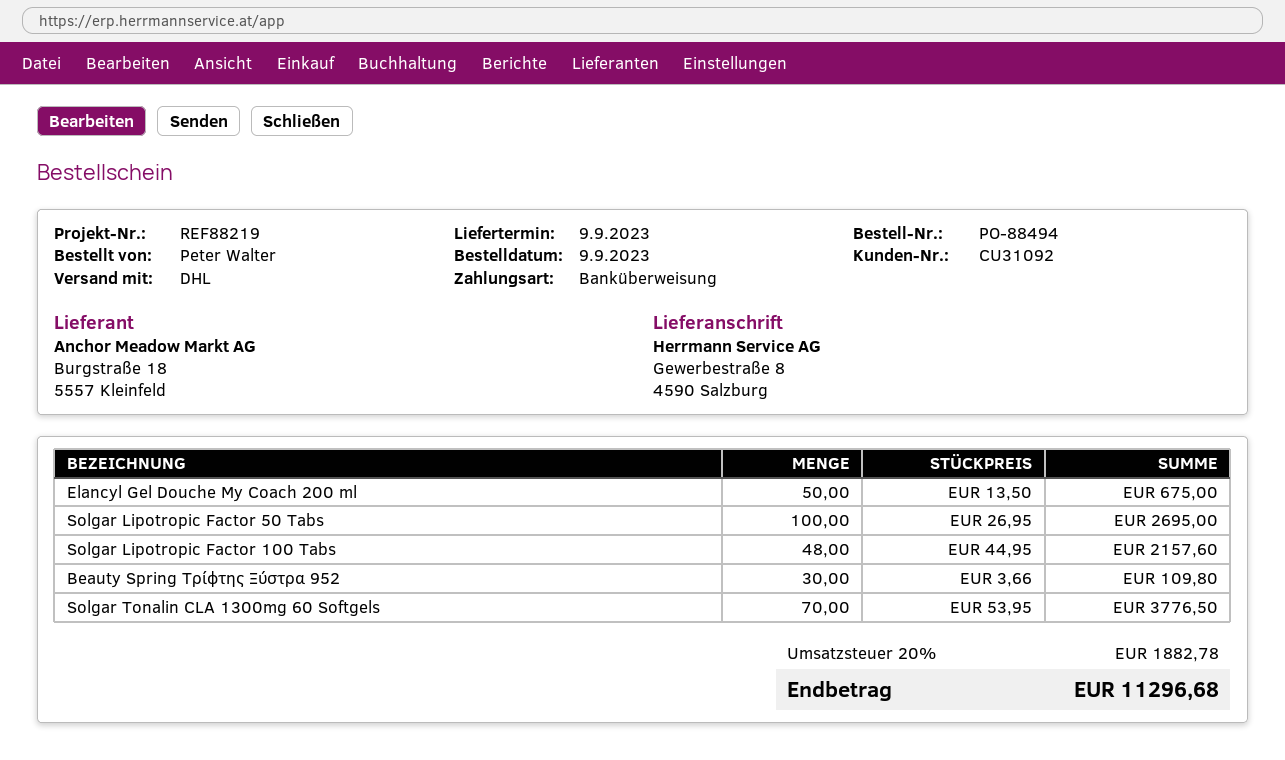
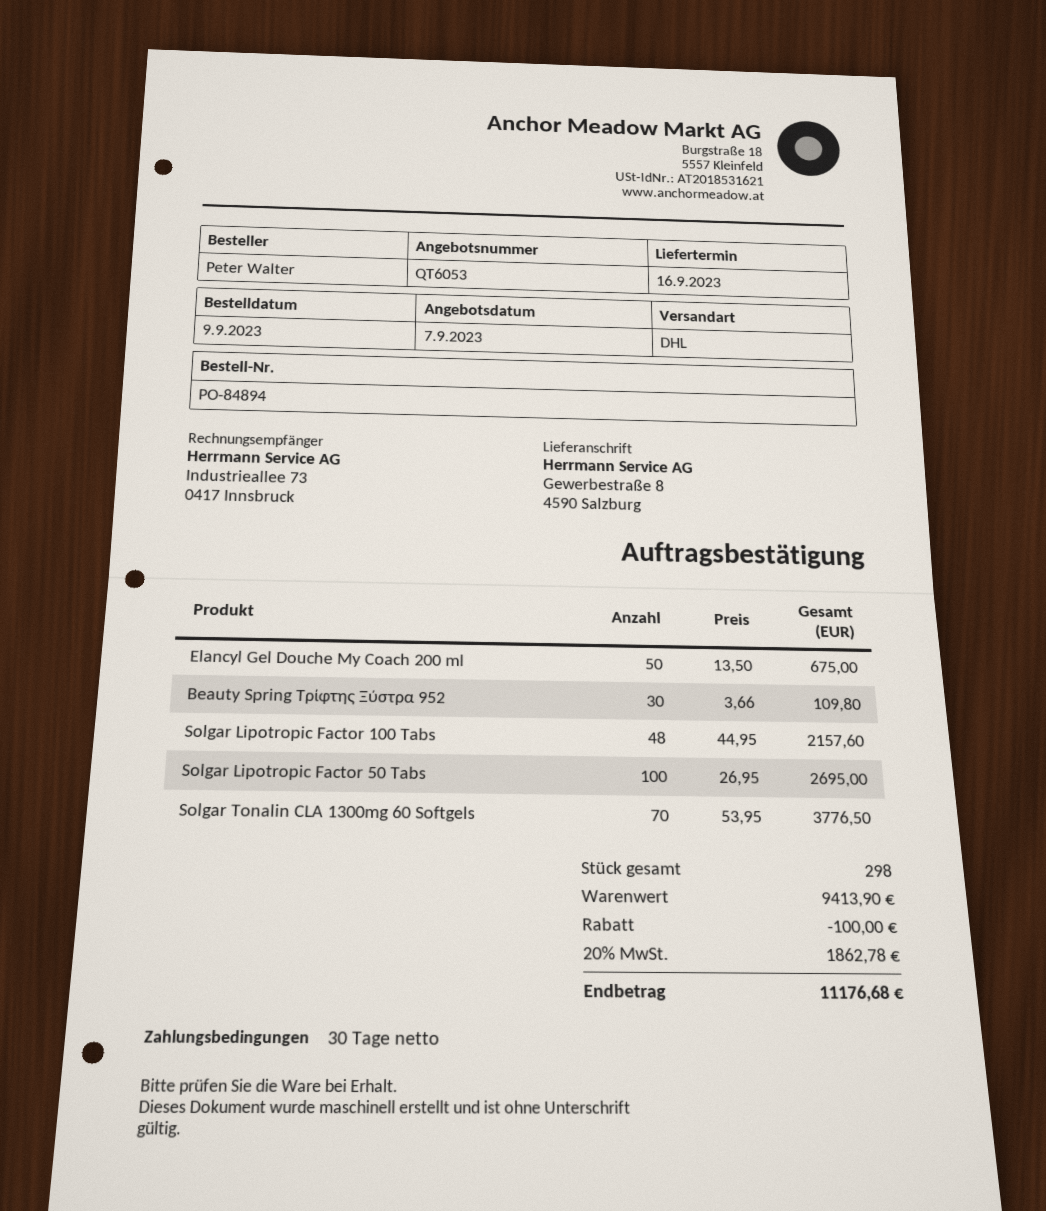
order number: PO-88494 -> PO-84894
delivery date: 2023-09-09 -> 2023-09-16
discount: none -> 100.00
tax: 20% = 1882.78 -> 20% = 1862.78
total: 11296.68 -> 11176.68

